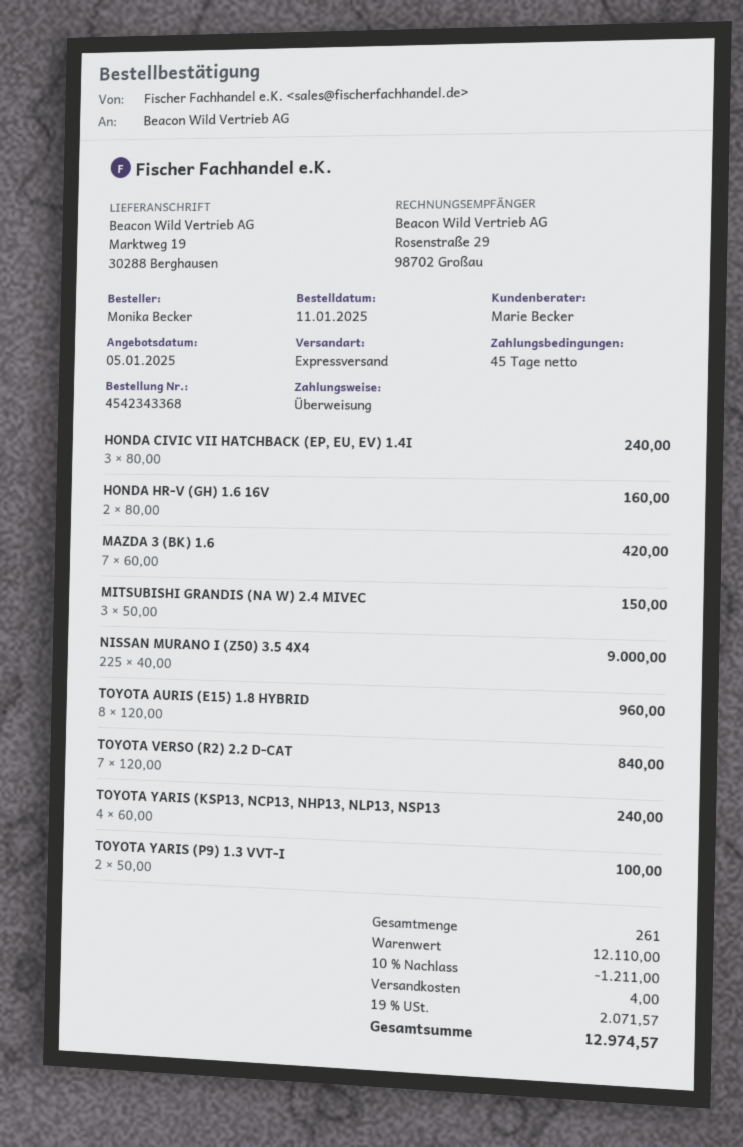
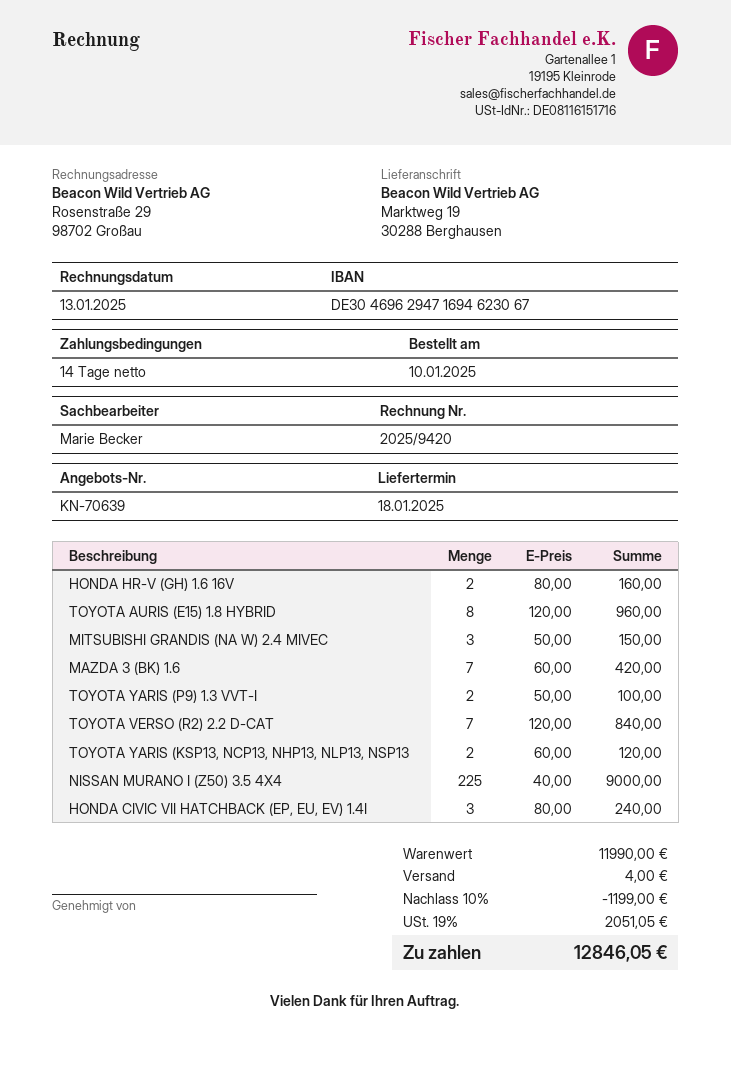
order date: 2025-01-11 -> 2025-01-10
payment terms: 45 days -> 14 days
TOYOTA YARIS (KSP13, NCP13, NHP13, NLP13, NSP13: 4 x 60.00 = 240.00 -> 2 x 60.00 = 120.00
subtotal: 12110.00 -> 11990.00
discount: 10% = 1211.00 -> 10% = 1199.00
tax: 19% = 2071.57 -> 19% = 2051.05
total: 12974.57 -> 12846.05

